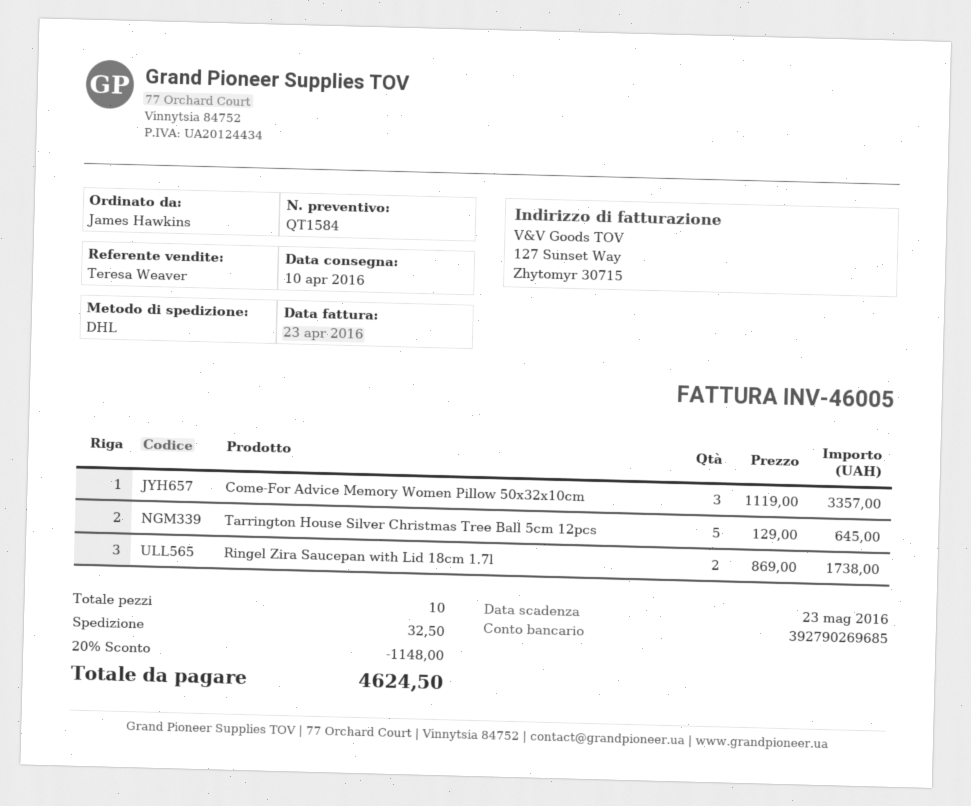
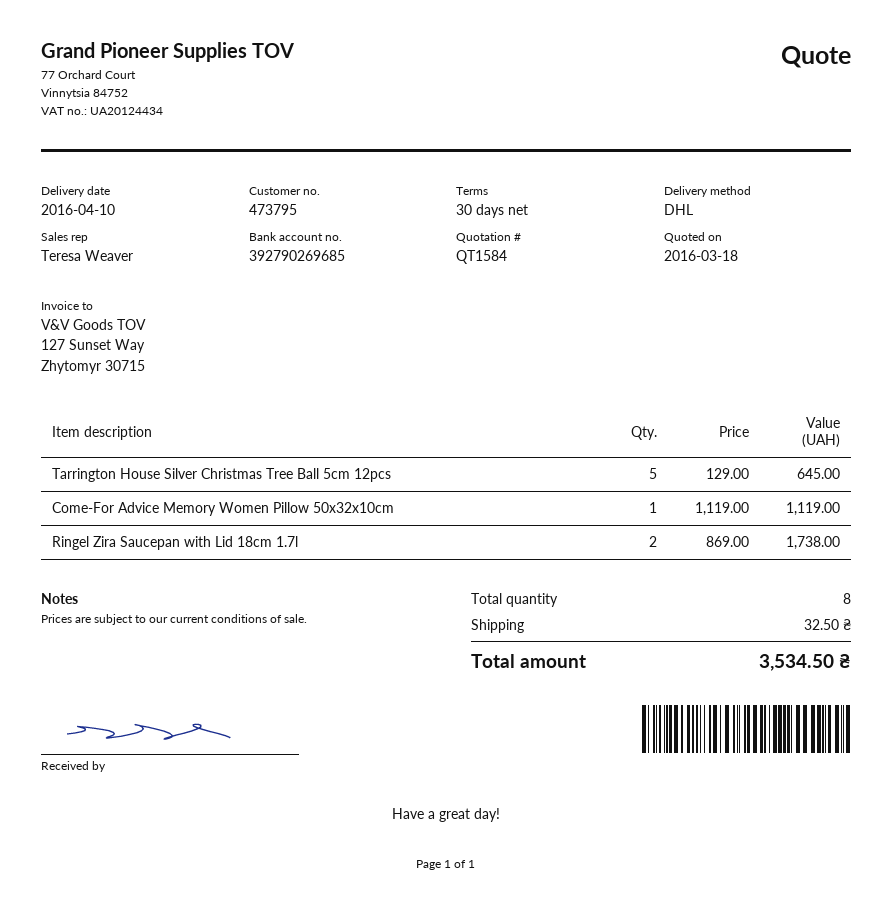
Come-For Advice Memory Women Pillow 50x32x10cm: 3 x 1119.00 = 3357.00 -> 1 x 1119.00 = 1119.00
total quantity: 10 -> 8
discount: 20% = 1148.00 -> none
total: 4624.50 -> 3534.50

